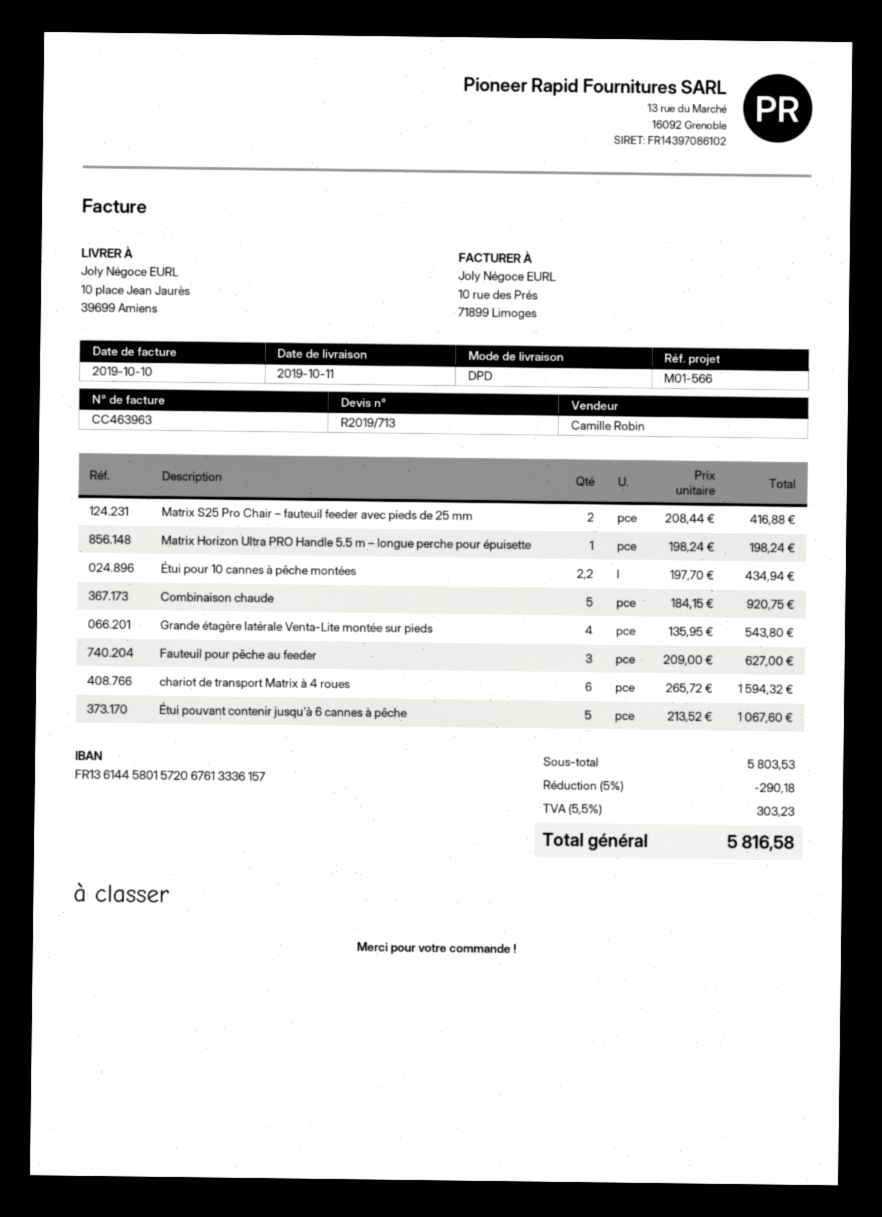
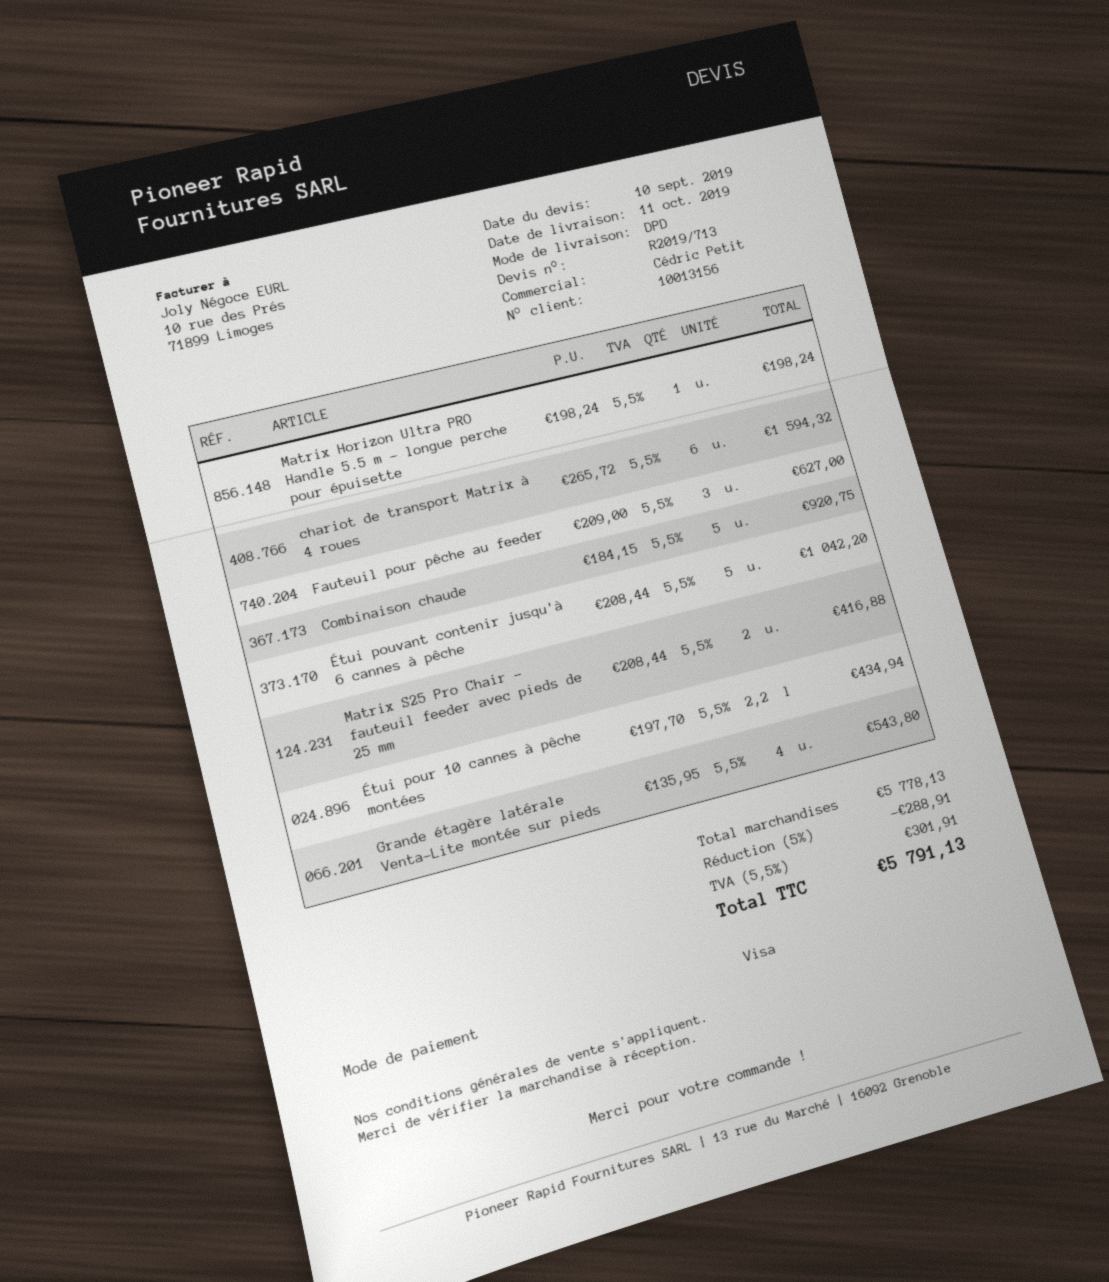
sales rep: Camille Robin -> Cédric Petit
Étui pouvant contenir jusqu'à 6 cannes à pêche: 5 x 213.52 = 1067.60 -> 5 x 208.44 = 1042.20
subtotal: 5803.53 -> 5778.13
discount: 5% = 290.18 -> 5% = 288.91
tax: 5.5% = 303.23 -> 5.5% = 301.91
total: 5816.58 -> 5791.13

